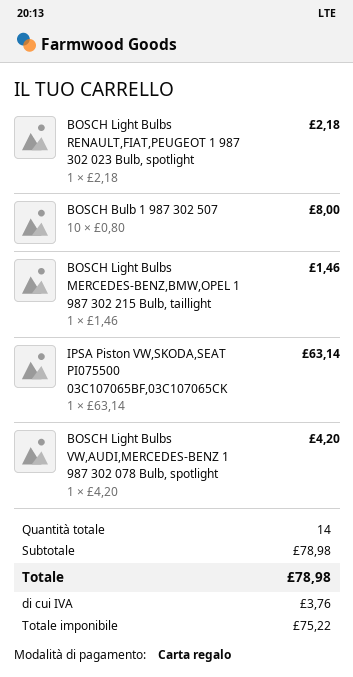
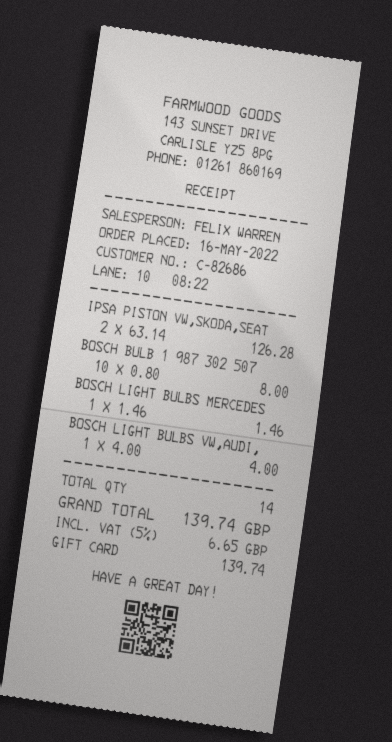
BOSCH Light Bulbs RENAULT,FIAT,PEUGEOT 1 987 302 023 Bulb, spotlight: 1 x 2.18 = 2.18 -> none
IPSA Piston VW,SKODA,SEAT PI075500 03C107065BF,03C107065CK: 1 x 63.14 = 63.14 -> 2 x 63.14 = 126.28
BOSCH Light Bulbs VW,AUDI,MERCEDES-BENZ 1 987 302 078 Bulb, spotlight: 1 x 4.20 = 4.20 -> 1 x 4.00 = 4.00
tax: 3.76 -> 6.65
total: 78.98 -> 139.74

